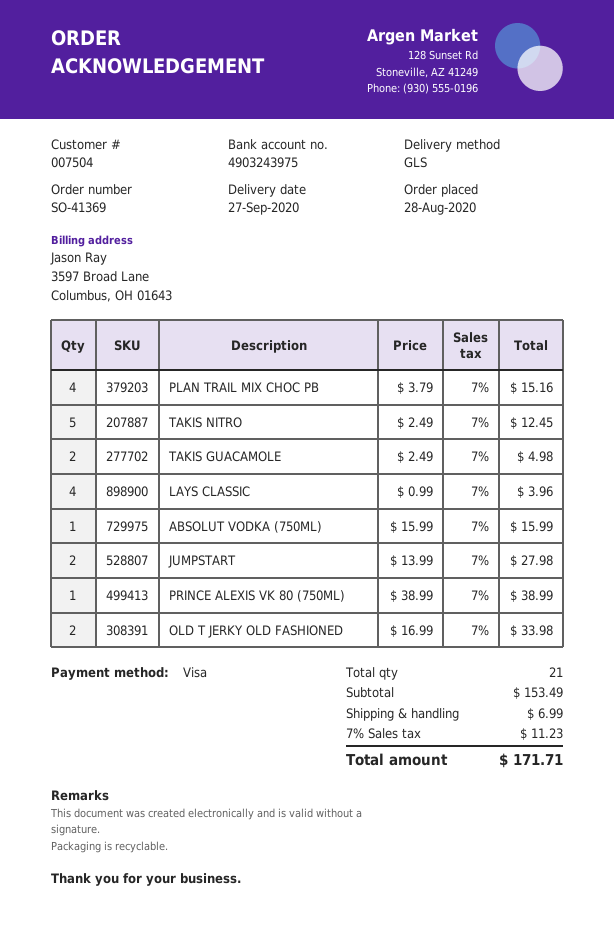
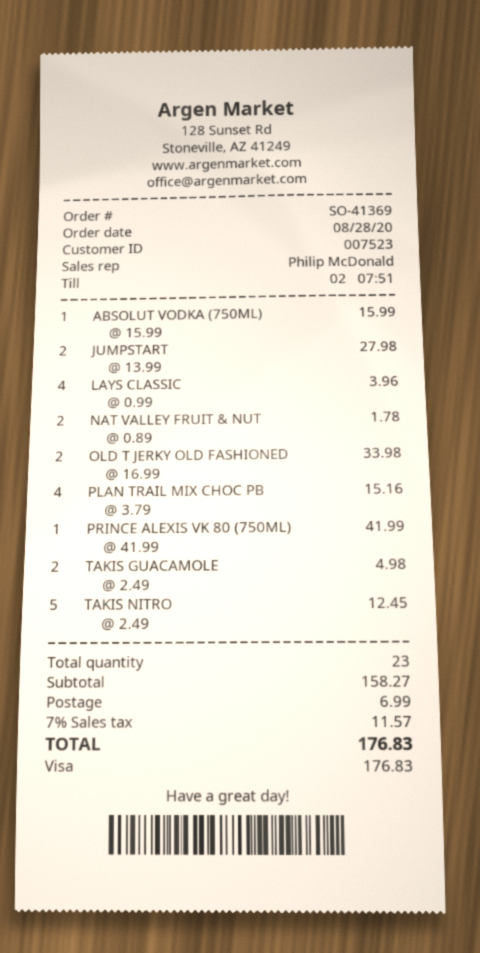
customer number: 007504 -> 007523
PRINCE ALEXIS VK 80 (750ML): 1 x 38.99 = 38.99 -> 1 x 41.99 = 41.99
NAT VALLEY FRUIT & NUT: none -> 2 x 0.89 = 1.78
total quantity: 21 -> 23
subtotal: 153.49 -> 158.27
tax: 7% = 11.23 -> 7% = 11.57
total: 171.71 -> 176.83

